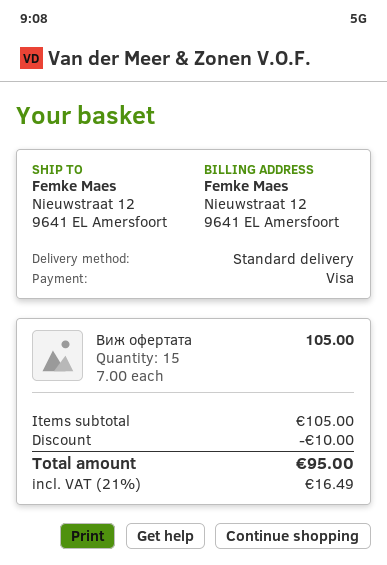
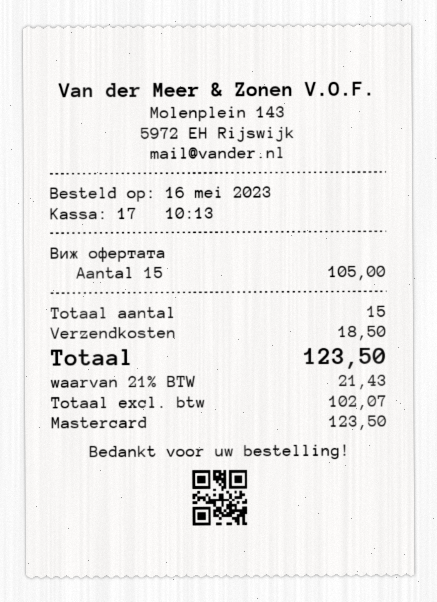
payment method: Visa -> Mastercard
discount: 10.00 -> none
shipping: none -> 18.50
tax: 21% = 16.49 -> 21% = 21.43
total: 95.00 -> 123.50

